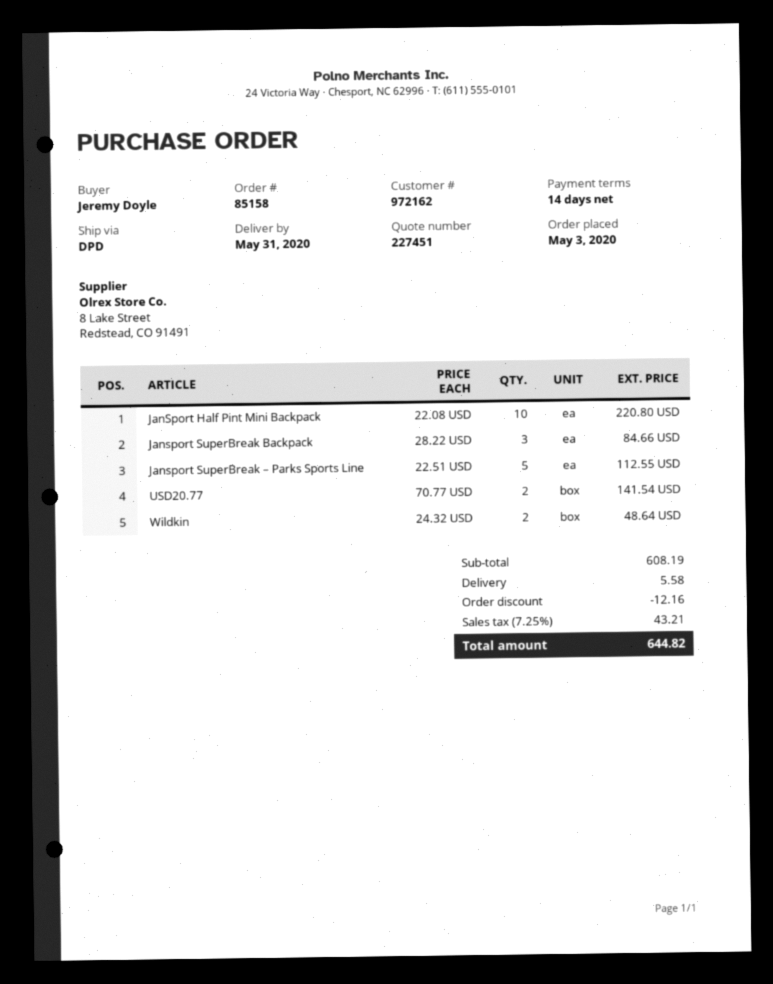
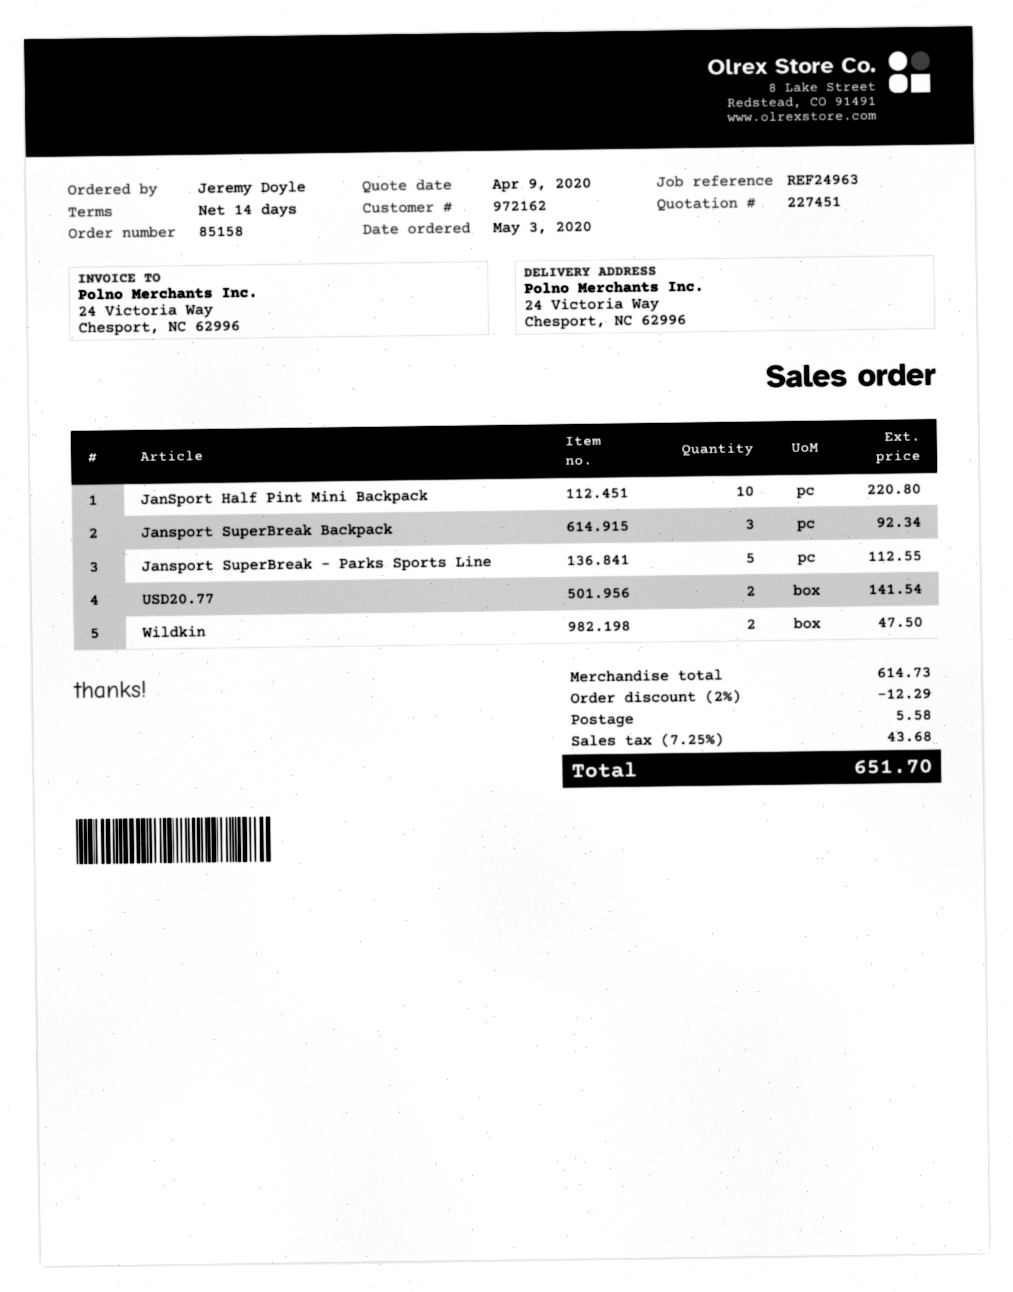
Jansport SuperBreak Backpack: 3 for 84.66 -> 3 for 92.34
Wildkin: 2 for 48.64 -> 2 for 47.50
subtotal: 608.19 -> 614.73
discount: 12.16 -> 12.29
tax: 7.25% = 43.21 -> 7.25% = 43.68
total: 644.82 -> 651.70

